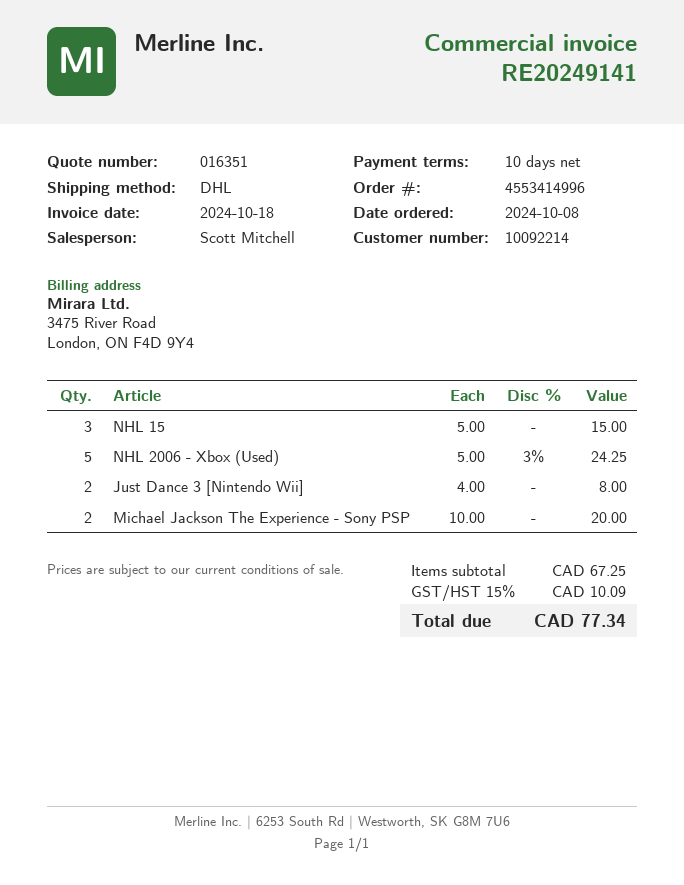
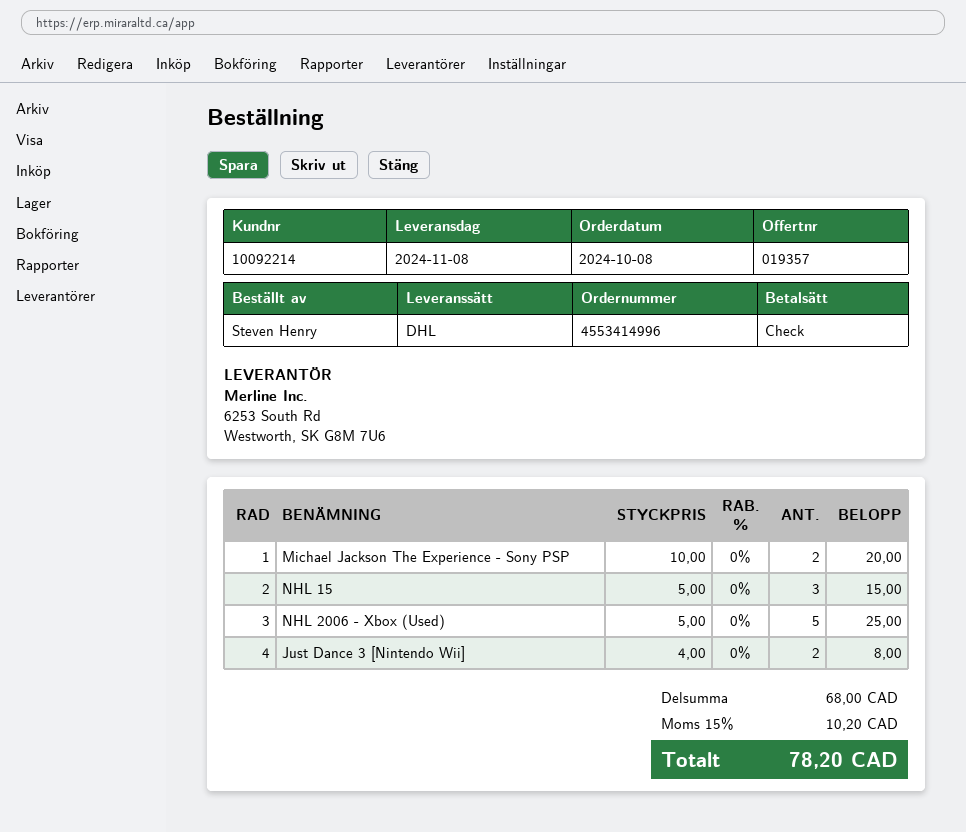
quote number: 016351 -> 019357
NHL 2006 - Xbox (Used): 5 x 5.00 - 3% = 24.25 -> 5 x 5.00 = 25.00
subtotal: 67.25 -> 68.00
tax: 15% = 10.09 -> 15% = 10.20
total: 77.34 -> 78.20

